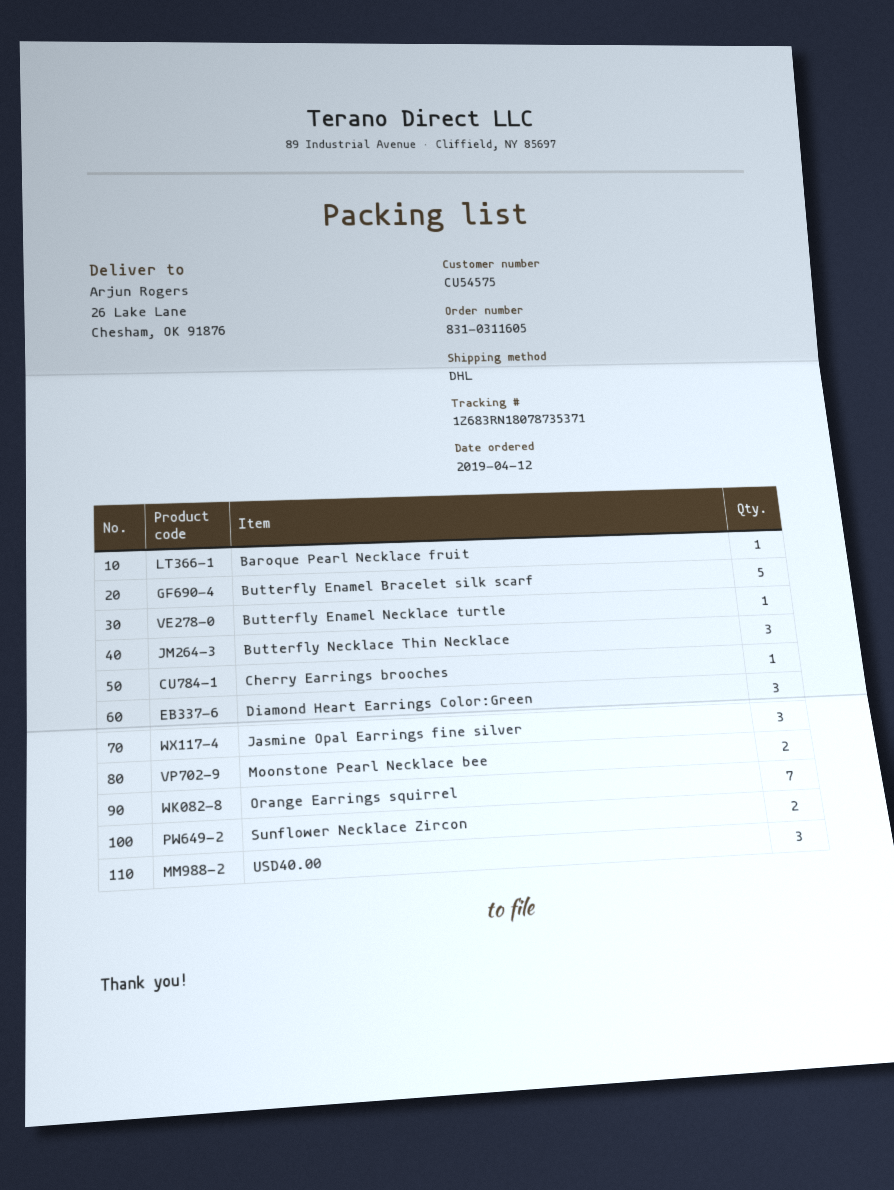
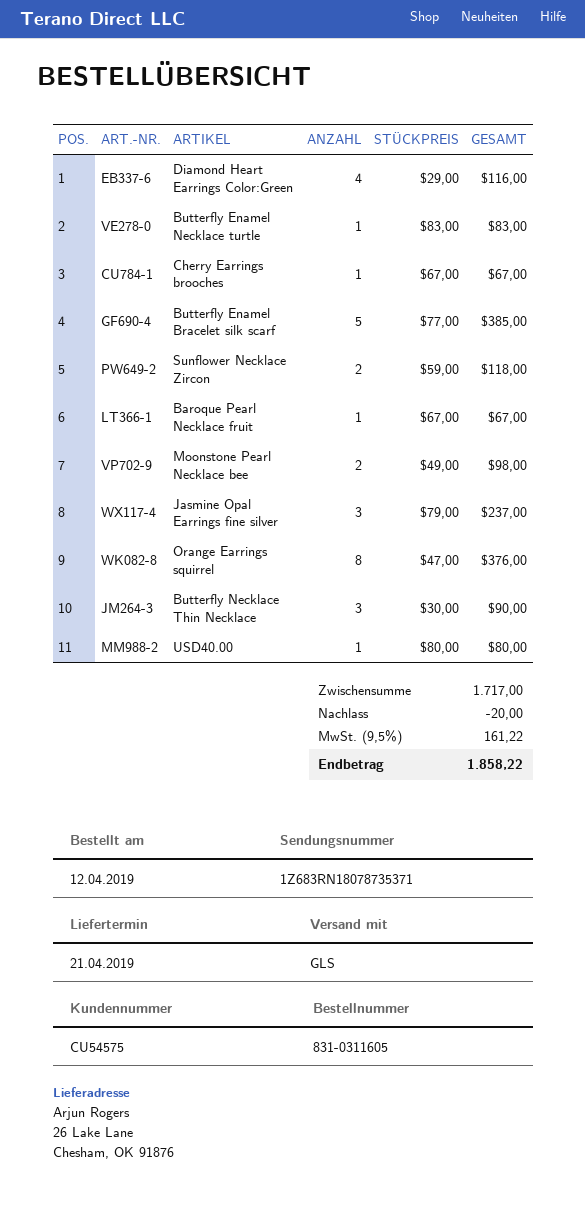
shipping method: DHL -> GLS
Diamond Heart Earrings Color:Green: 3 -> 4
Orange Earrings squirrel: 7 -> 8
USD40.00: 3 -> 1

